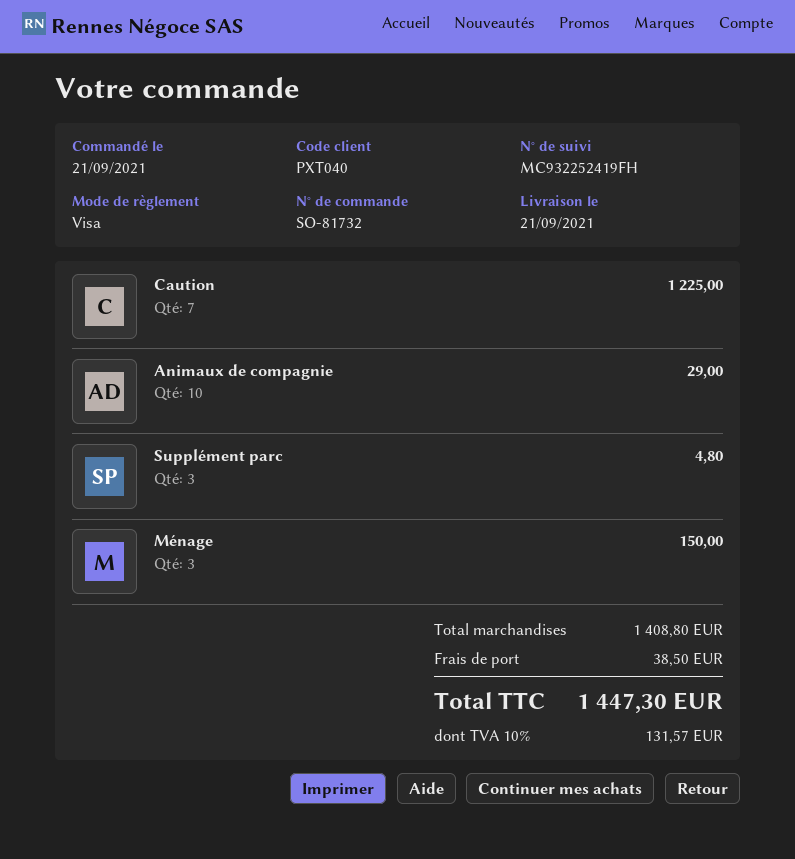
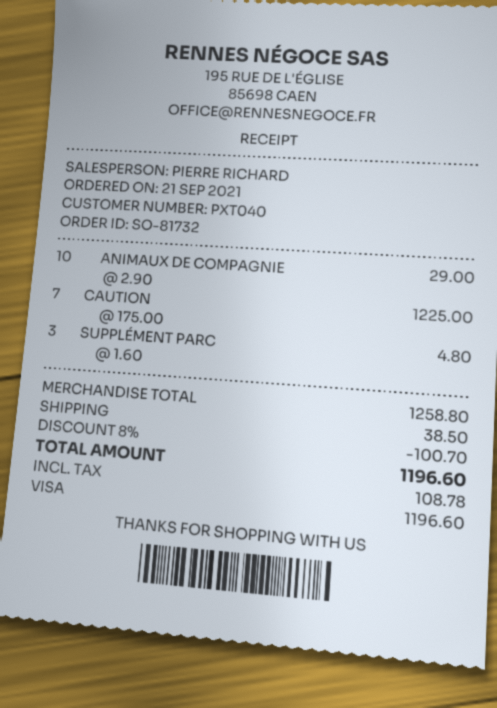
Ménage: 3 for 150.00 -> none
subtotal: 1408.80 -> 1258.80
discount: none -> 8% = 100.70
tax: 131.57 -> 108.78
total: 1447.30 -> 1196.60

